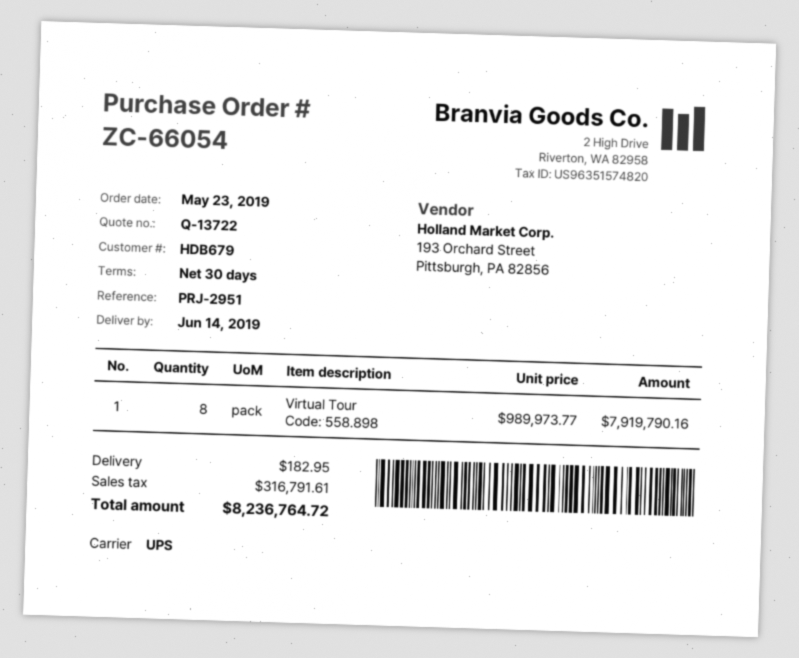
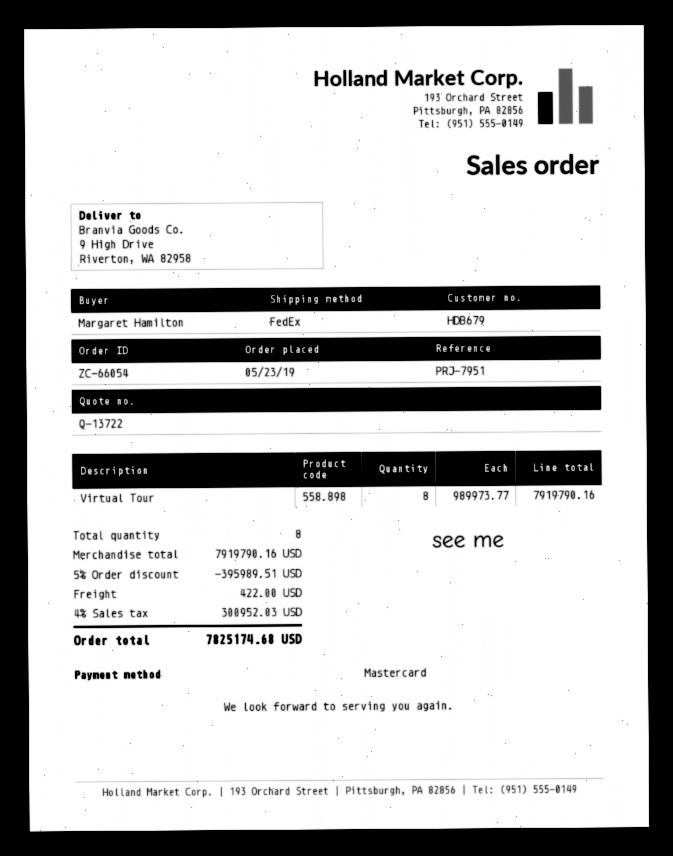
reference: PRJ-2951 -> PRJ-7951
shipping method: UPS -> FedEx
discount: none -> 5% = 395989.51
shipping: 182.95 -> 422.00
tax: 316791.61 -> 300952.03
total: 8236764.72 -> 7825174.68

